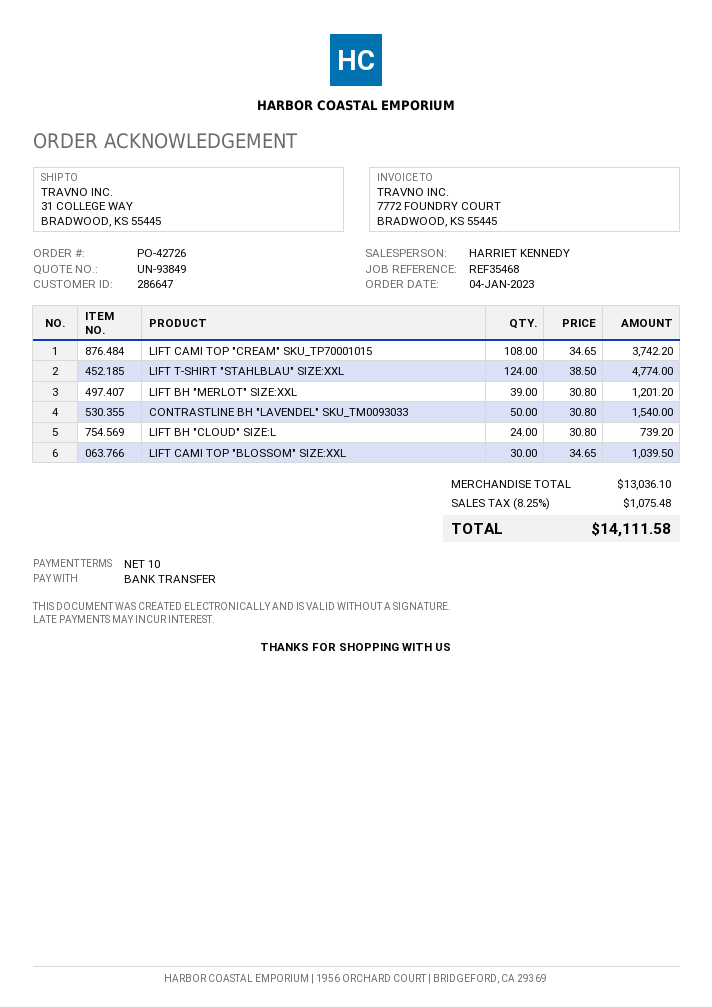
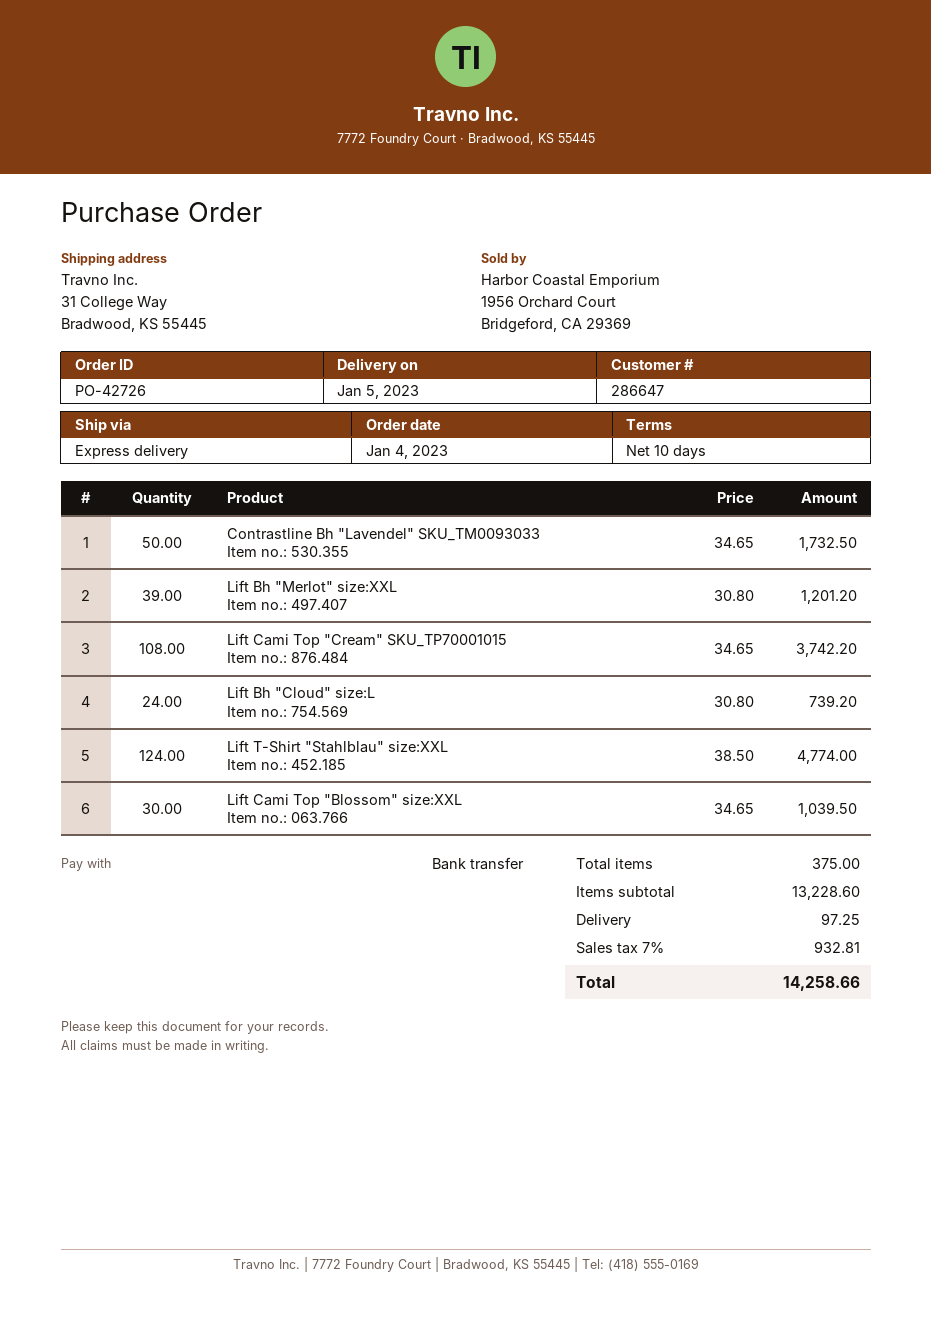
CONTRASTLINE BH "LAVENDEL" SKU_TM0093033: 50 x 30.80 = 1540.00 -> 50 x 34.65 = 1732.50
subtotal: 13036.10 -> 13228.60
shipping: none -> 97.25
tax: 8.25% = 1075.48 -> 7% = 932.81
total: 14111.58 -> 14258.66

